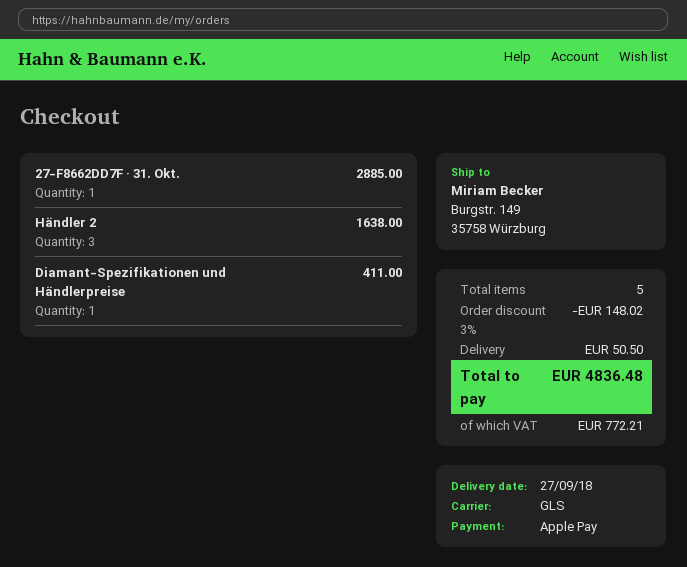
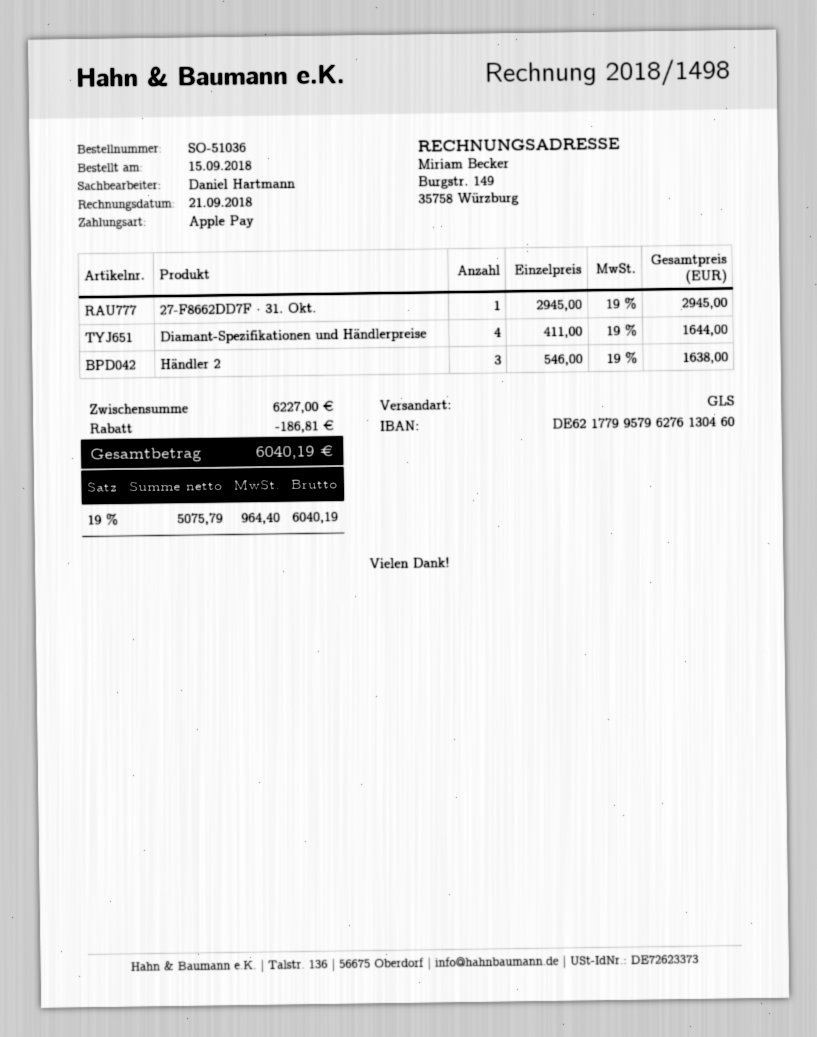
27-F8662DD7F · 31. Okt.: 1 for 2885.00 -> 1 for 2945.00
Diamant-Spezifikationen und Händlerpreise: 1 for 411.00 -> 4 for 1644.00
discount: 148.02 -> 186.81
shipping: 50.50 -> none
tax: 772.21 -> 964.40
total: 4836.48 -> 6040.19

